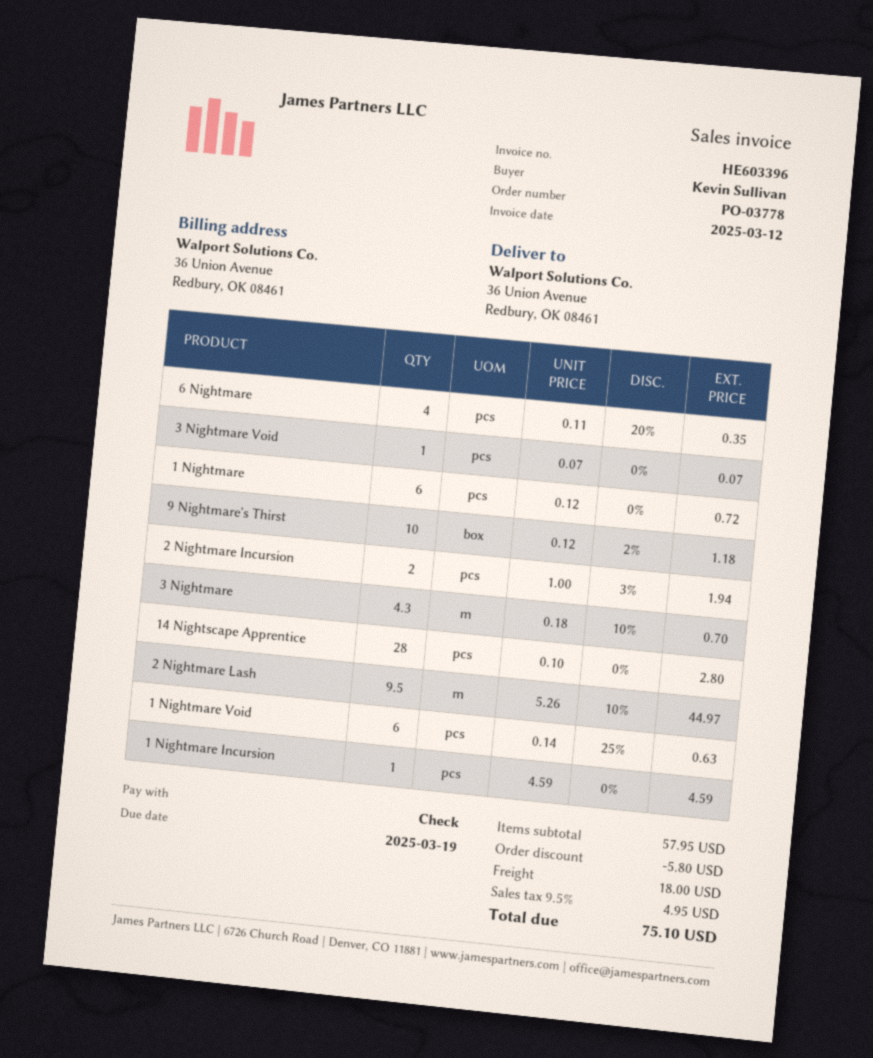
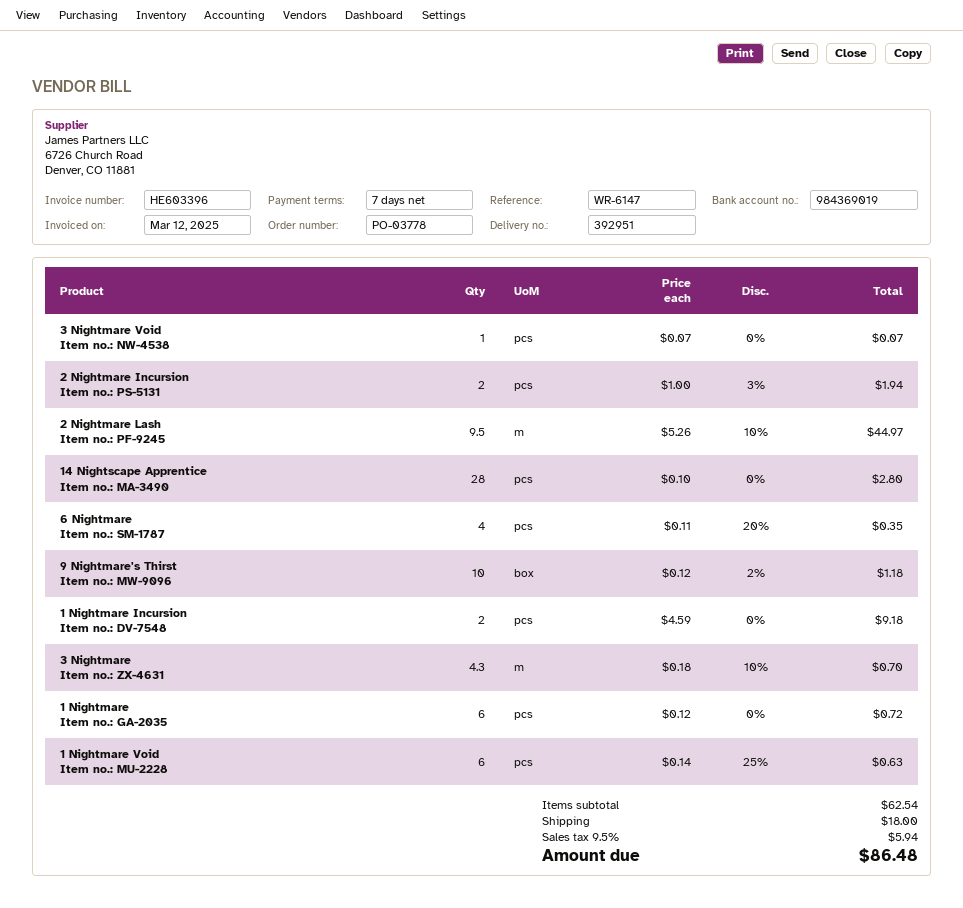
1 Nightmare Incursion: 1 x 4.59 = 4.59 -> 2 x 4.59 = 9.18
subtotal: 57.95 -> 62.54
discount: 5.80 -> none
tax: 9.5% = 4.95 -> 9.5% = 5.94
total: 75.10 -> 86.48

